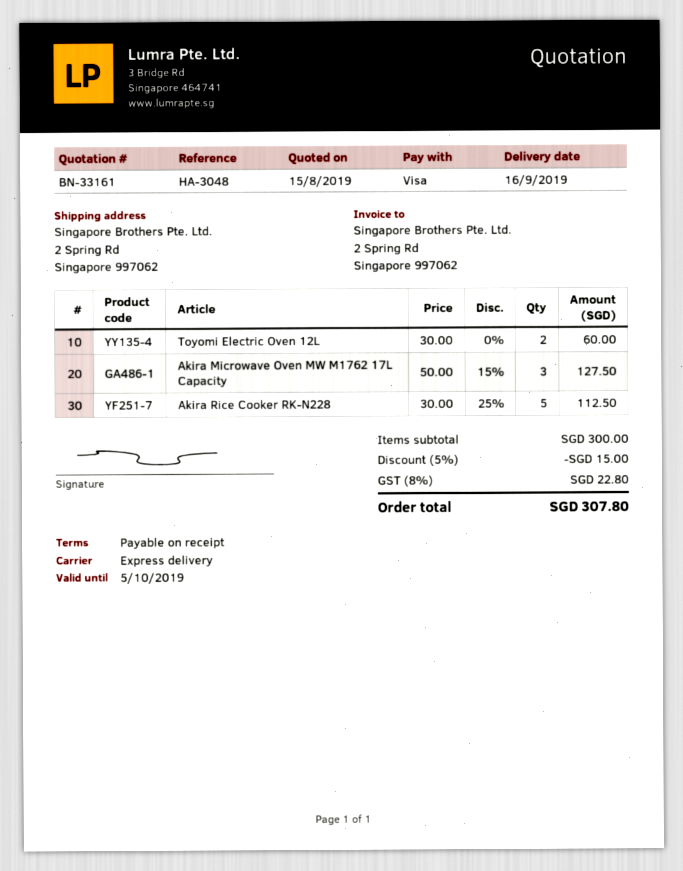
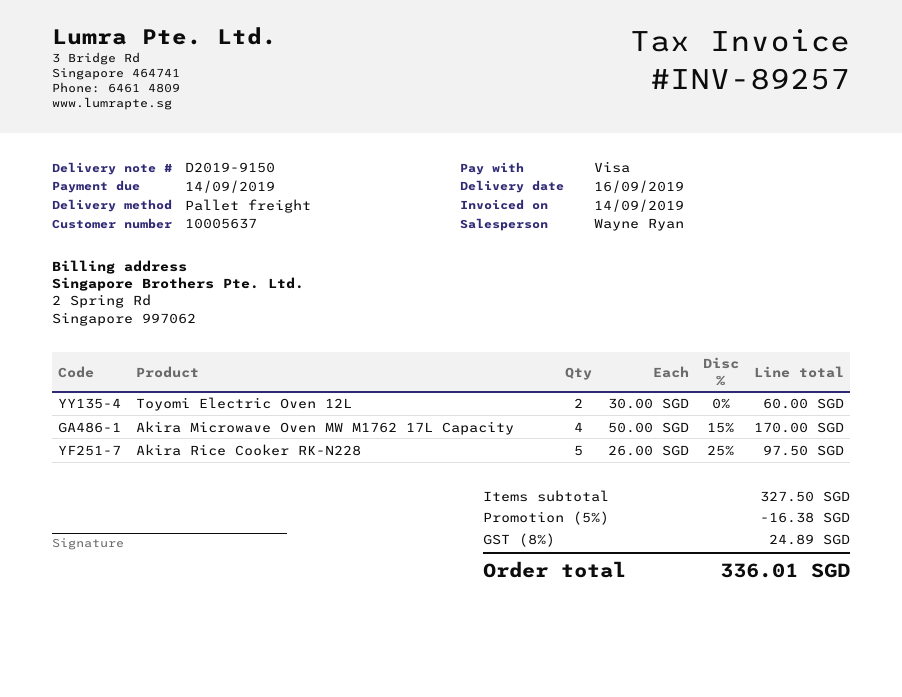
shipping method: express -> pallet freight
Akira Microwave Oven MW M1762 17L Capacity: 3 x 50.00 - 15% = 127.50 -> 4 x 50.00 - 15% = 170.00
Akira Rice Cooker RK-N228: 5 x 30.00 - 25% = 112.50 -> 5 x 26.00 - 25% = 97.50
subtotal: 300.00 -> 327.50
discount: 5% = 15.00 -> 5% = 16.38
tax: 8% = 22.80 -> 8% = 24.89
total: 307.80 -> 336.01

